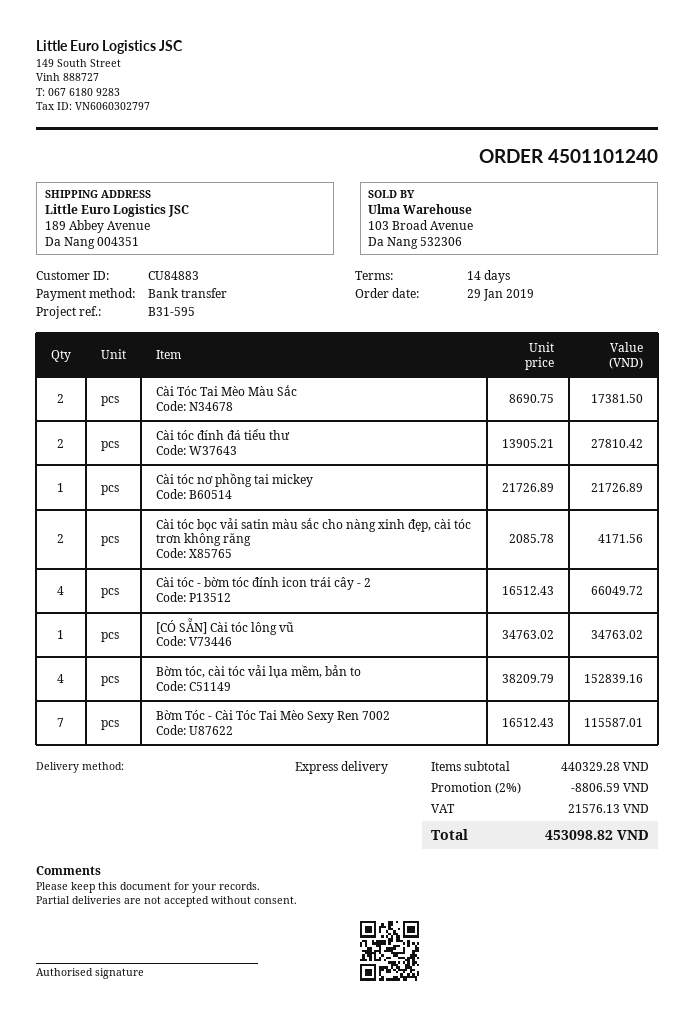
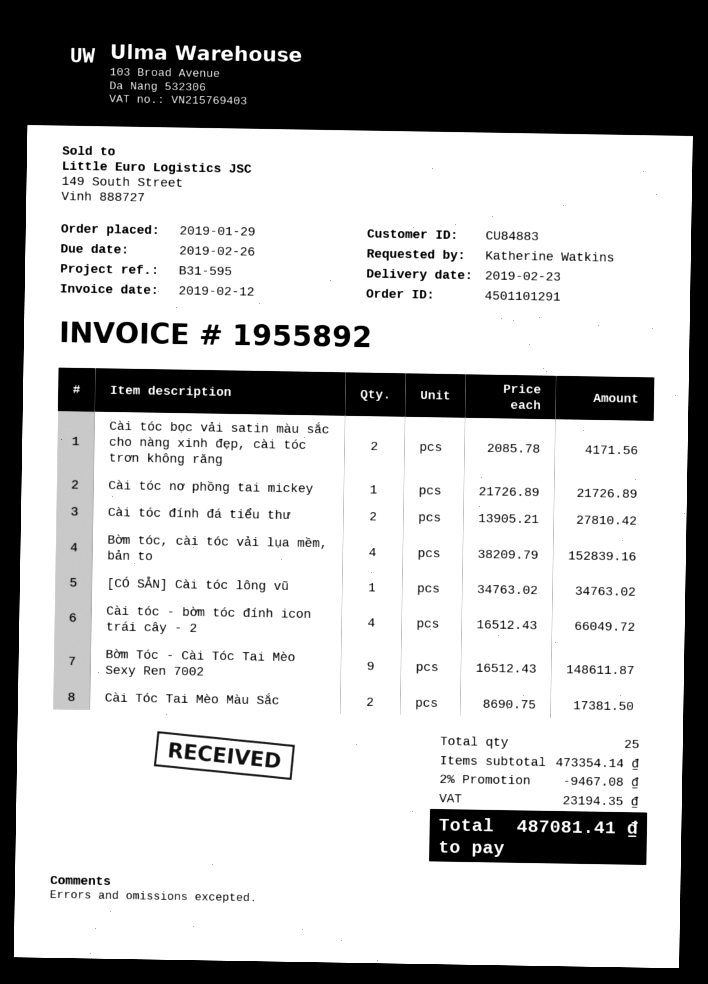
order number: 4501101240 -> 4501101291
Bờm Tóc - Cài Tóc Tai Mèo Sexy Ren 7002: 7 x 16512.43 = 115587.01 -> 9 x 16512.43 = 148611.87
subtotal: 440329.28 -> 473354.14
discount: 2% = 8806.59 -> 2% = 9467.08
tax: 21576.13 -> 23194.35
total: 453098.82 -> 487081.41

